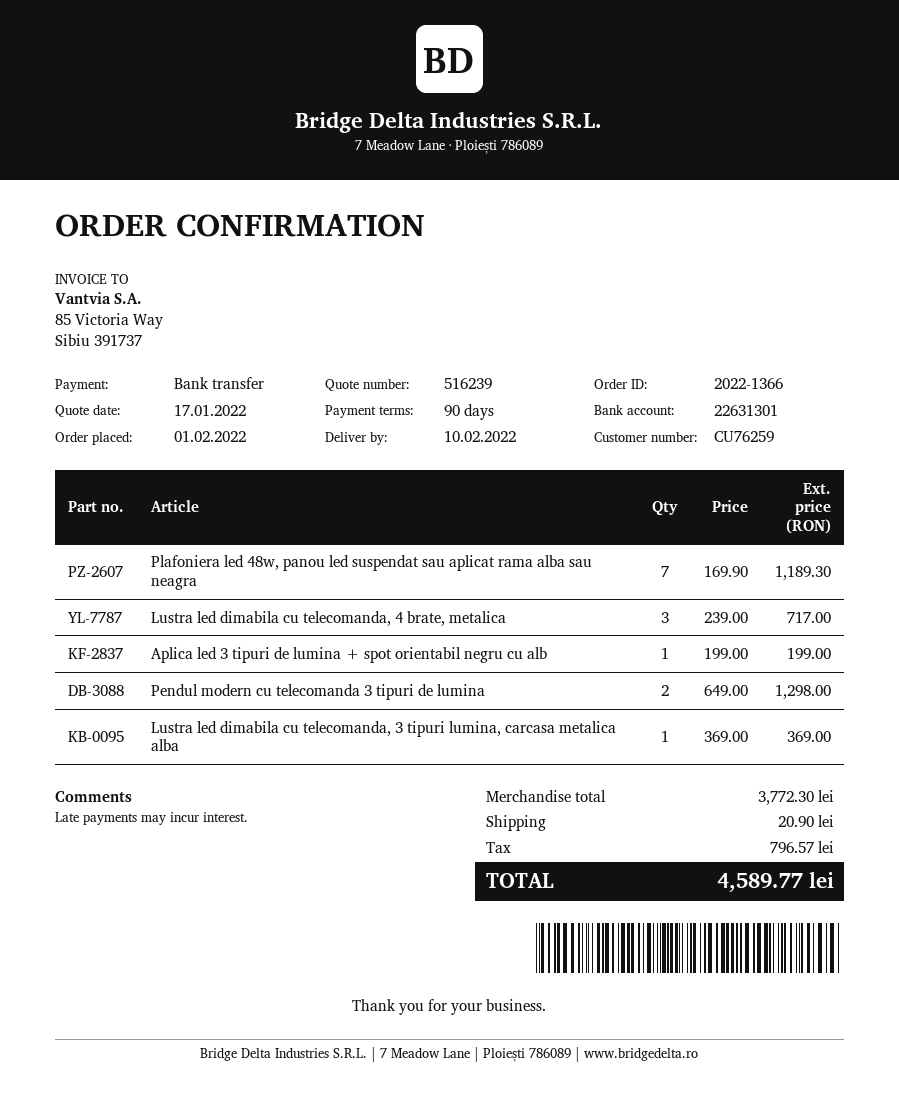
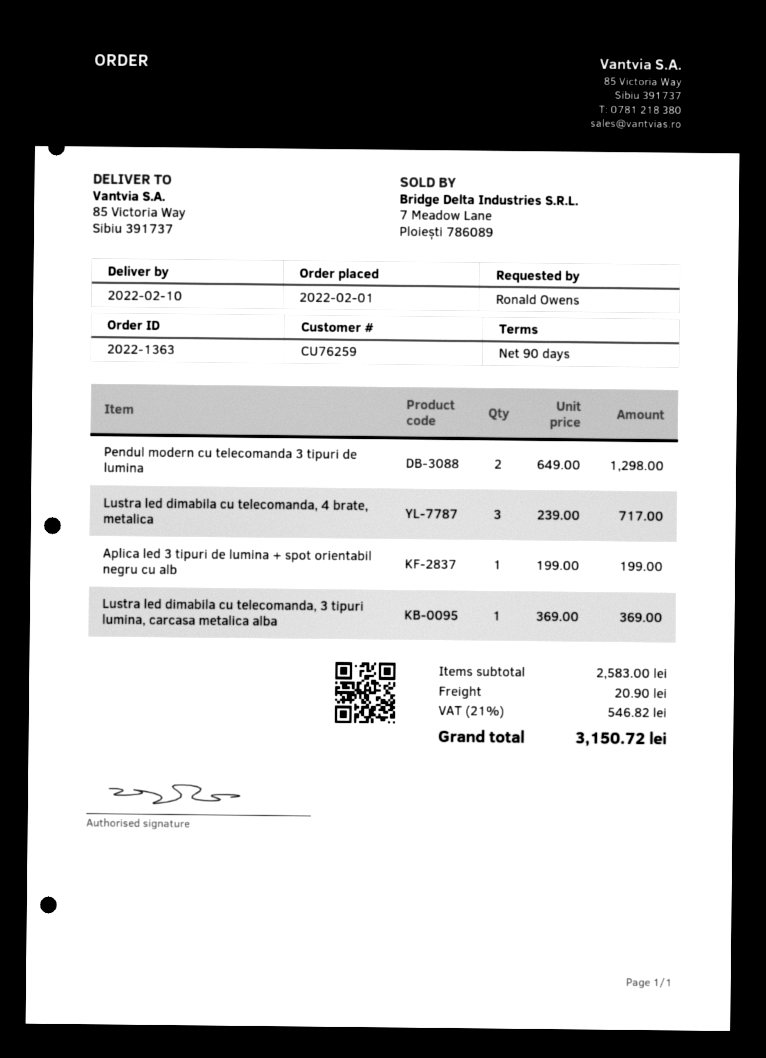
order number: 2022-1366 -> 2022-1363
Plafoniera led 48w, panou led suspendat sau aplicat rama alba sau neagra: 7 x 169.90 = 1189.30 -> none
subtotal: 3772.30 -> 2583.00
tax: 796.57 -> 546.82
total: 4589.77 -> 3150.72

